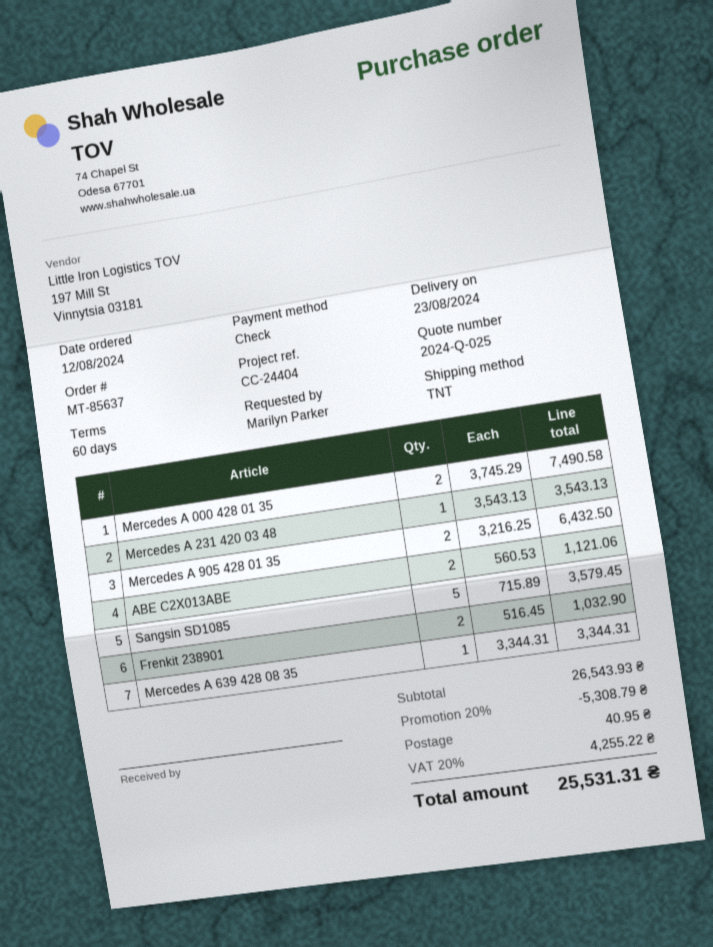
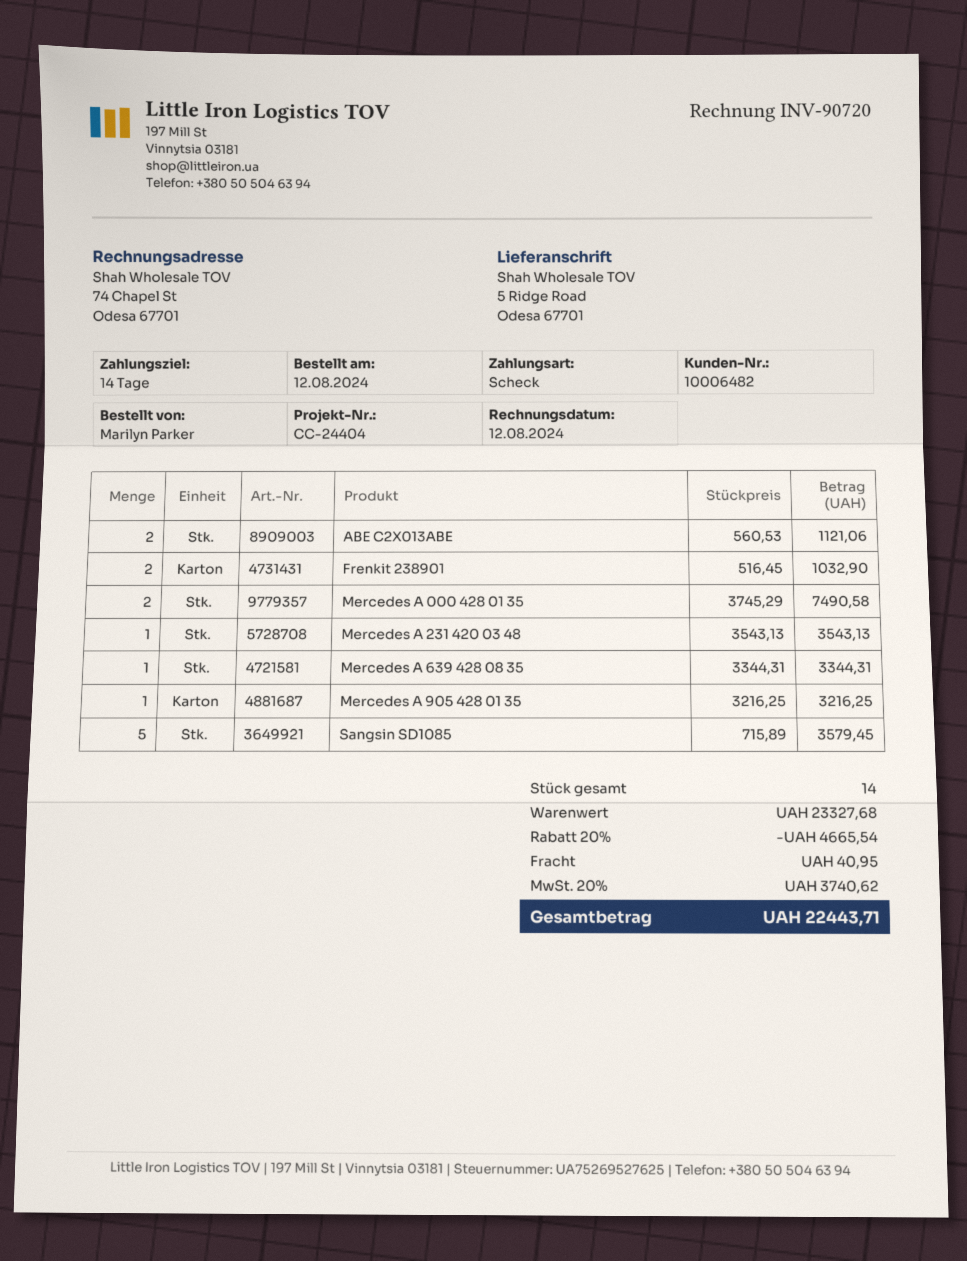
payment terms: 60 days -> 14 days
Mercedes A 905 428 01 35: 2 x 3216.25 = 6432.50 -> 1 x 3216.25 = 3216.25
subtotal: 26543.93 -> 23327.68
discount: 20% = 5308.79 -> 20% = 4665.54
tax: 20% = 4255.22 -> 20% = 3740.62
total: 25531.31 -> 22443.71

